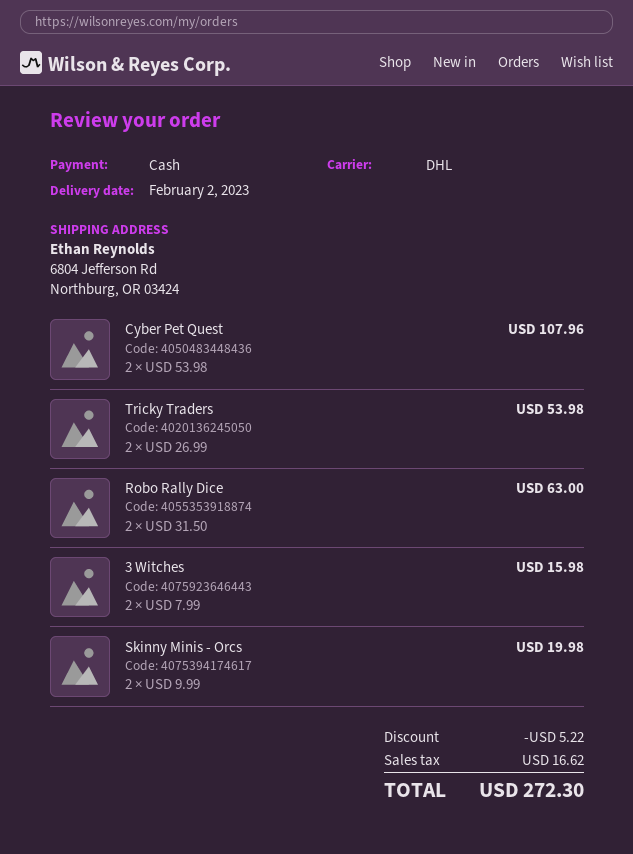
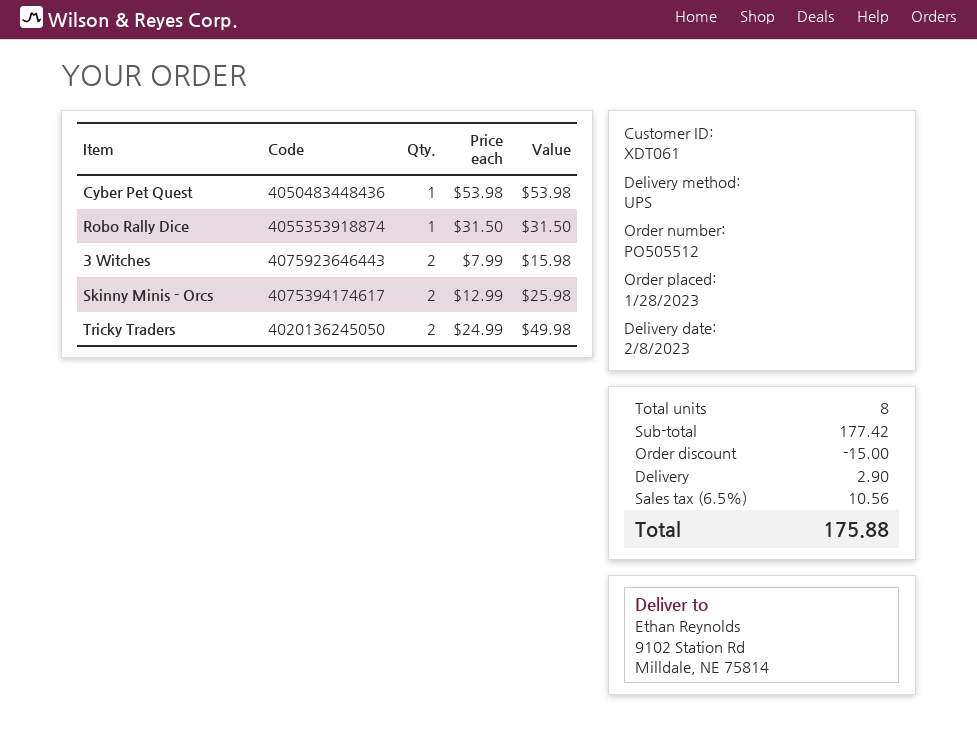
delivery date: 2023-02-02 -> 2023-02-08
shipping method: DHL -> UPS
ship to: 6804 Jefferson Rd, Northburg, OR 03424 -> 9102 Station Rd, Milldale, NE 75814
Cyber Pet Quest: 2 x 53.98 = 107.96 -> 1 x 53.98 = 53.98
Tricky Traders: 2 x 26.99 = 53.98 -> 2 x 24.99 = 49.98
Robo Rally Dice: 2 x 31.50 = 63.00 -> 1 x 31.50 = 31.50
Skinny Minis - Orcs: 2 x 9.99 = 19.98 -> 2 x 12.99 = 25.98
discount: 5.22 -> 15.00
shipping: none -> 2.90
tax: 16.62 -> 10.56
total: 272.30 -> 175.88

